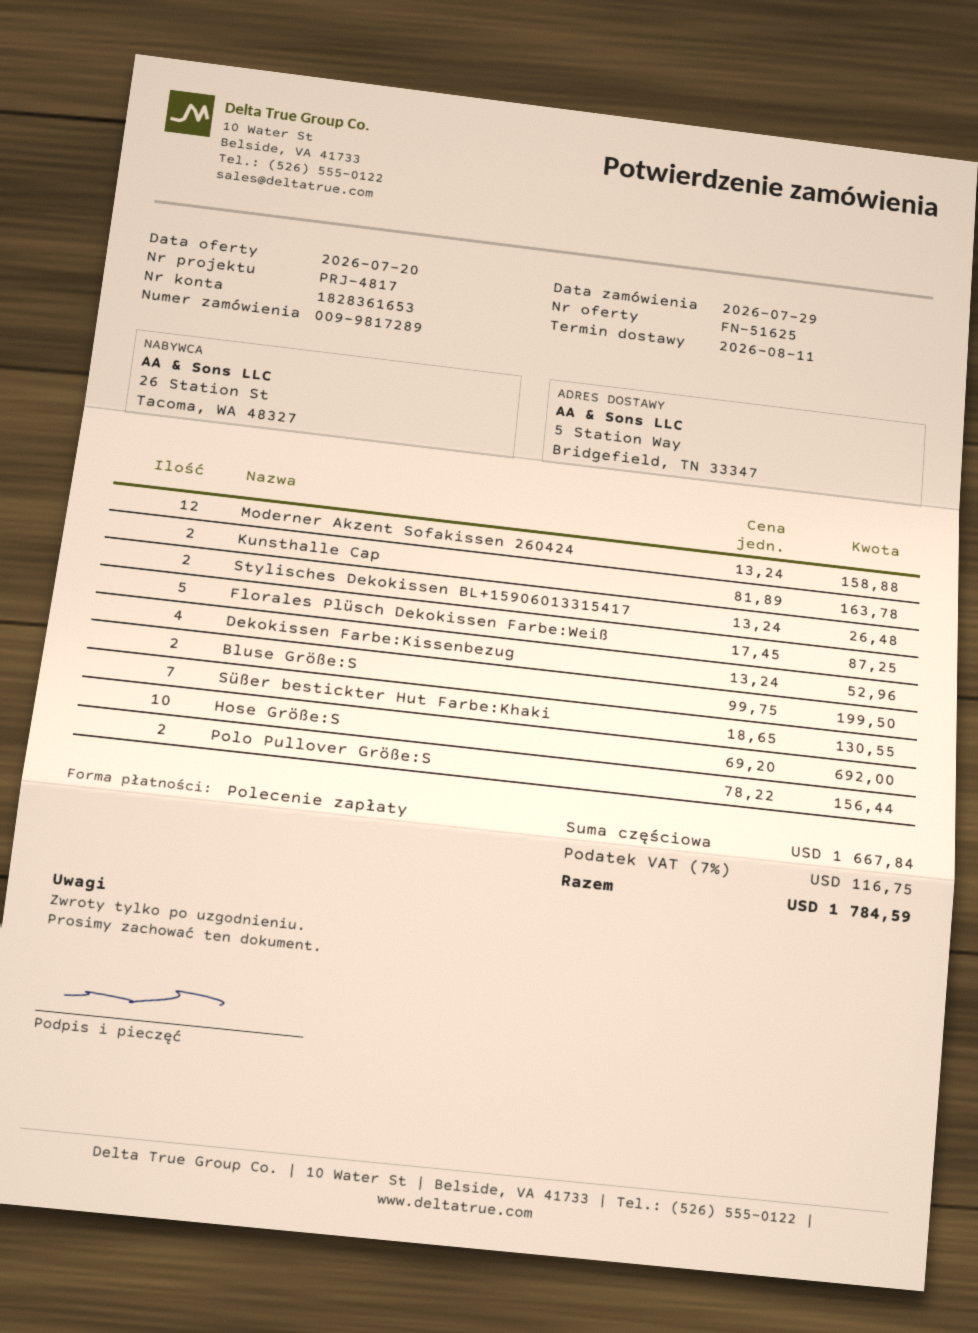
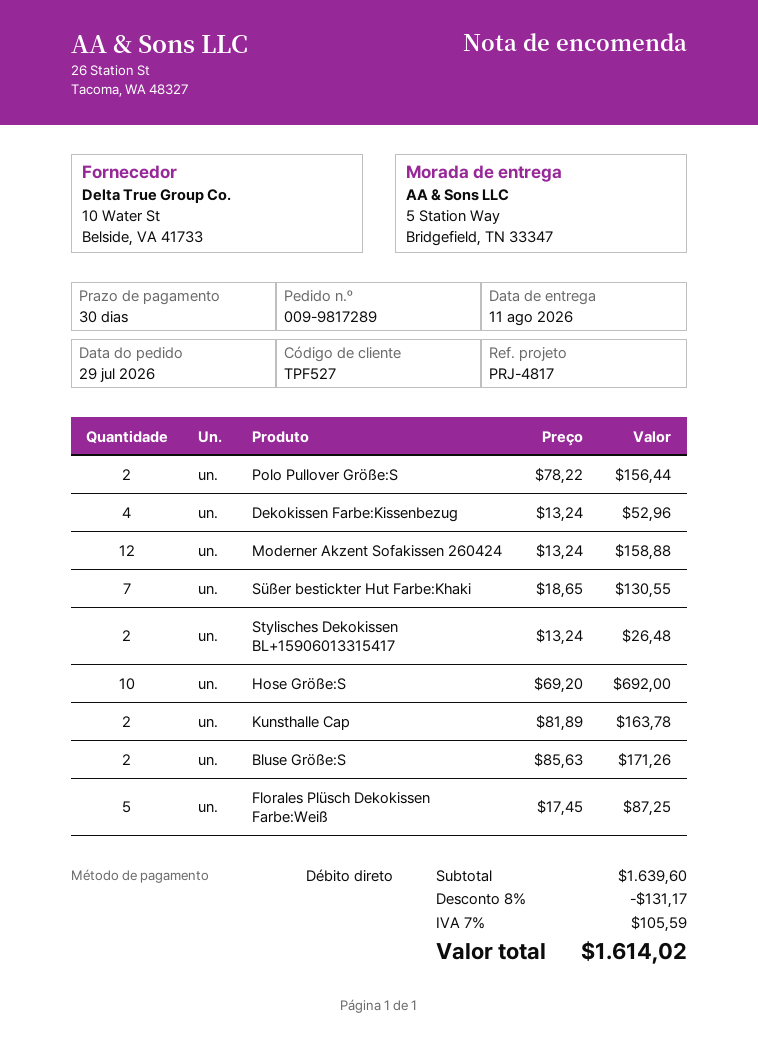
Bluse Größe:S: 2 x 99.75 = 199.50 -> 2 x 85.63 = 171.26
subtotal: 1667.84 -> 1639.60
discount: none -> 8% = 131.17
tax: 7% = 116.75 -> 7% = 105.59
total: 1784.59 -> 1614.02

